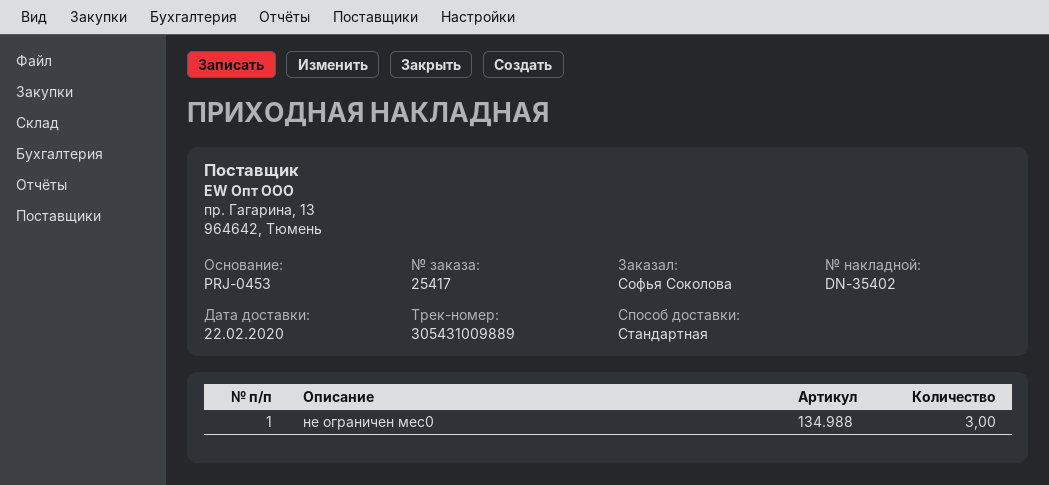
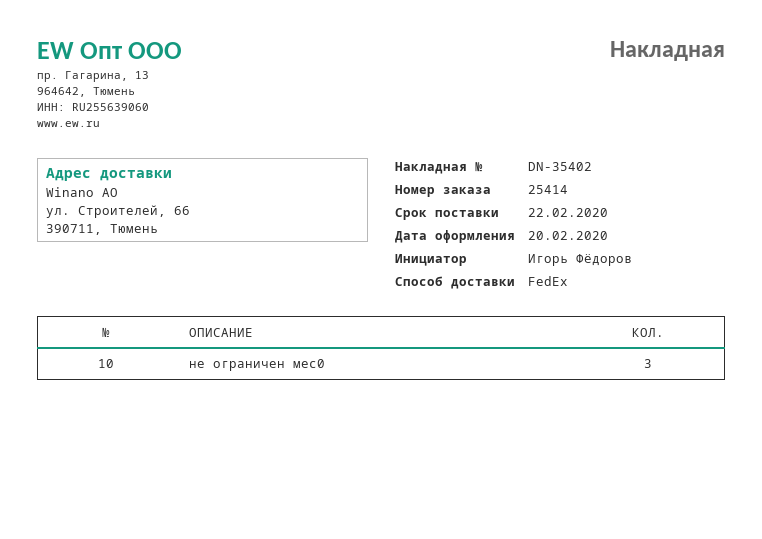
order number: 25417 -> 25414
ordered by: Софья Соколова -> Игорь Фёдоров
shipping method: standard -> FedEx

